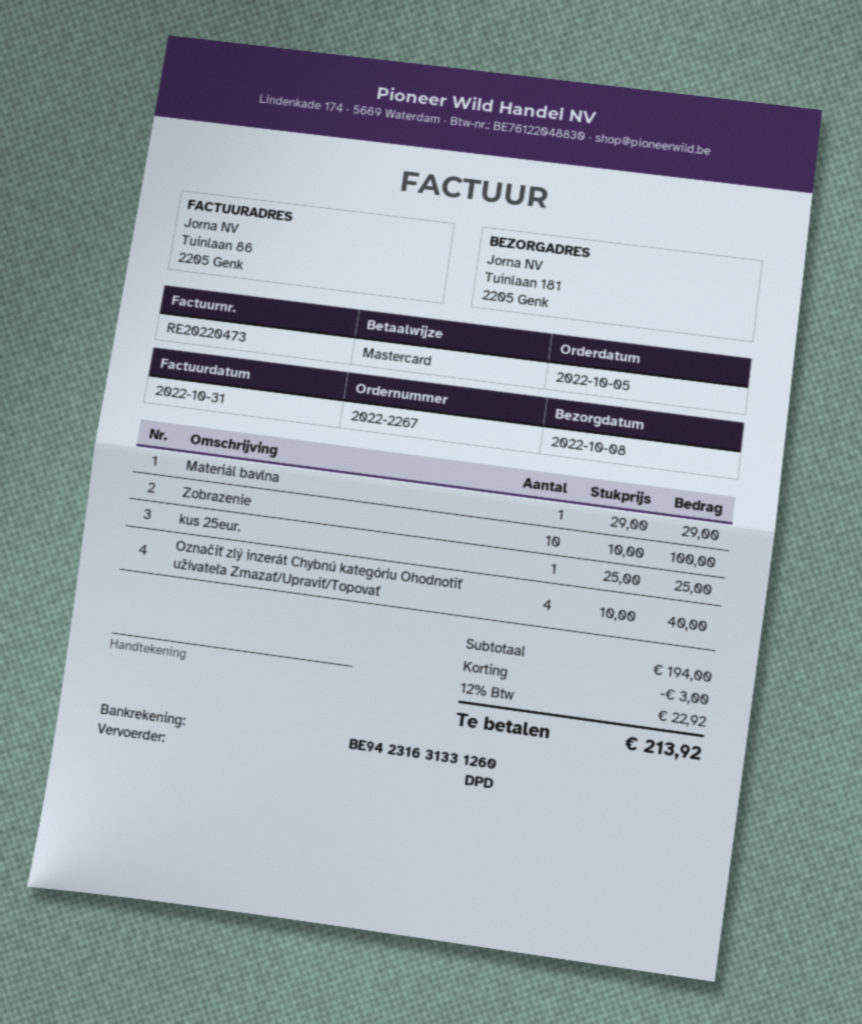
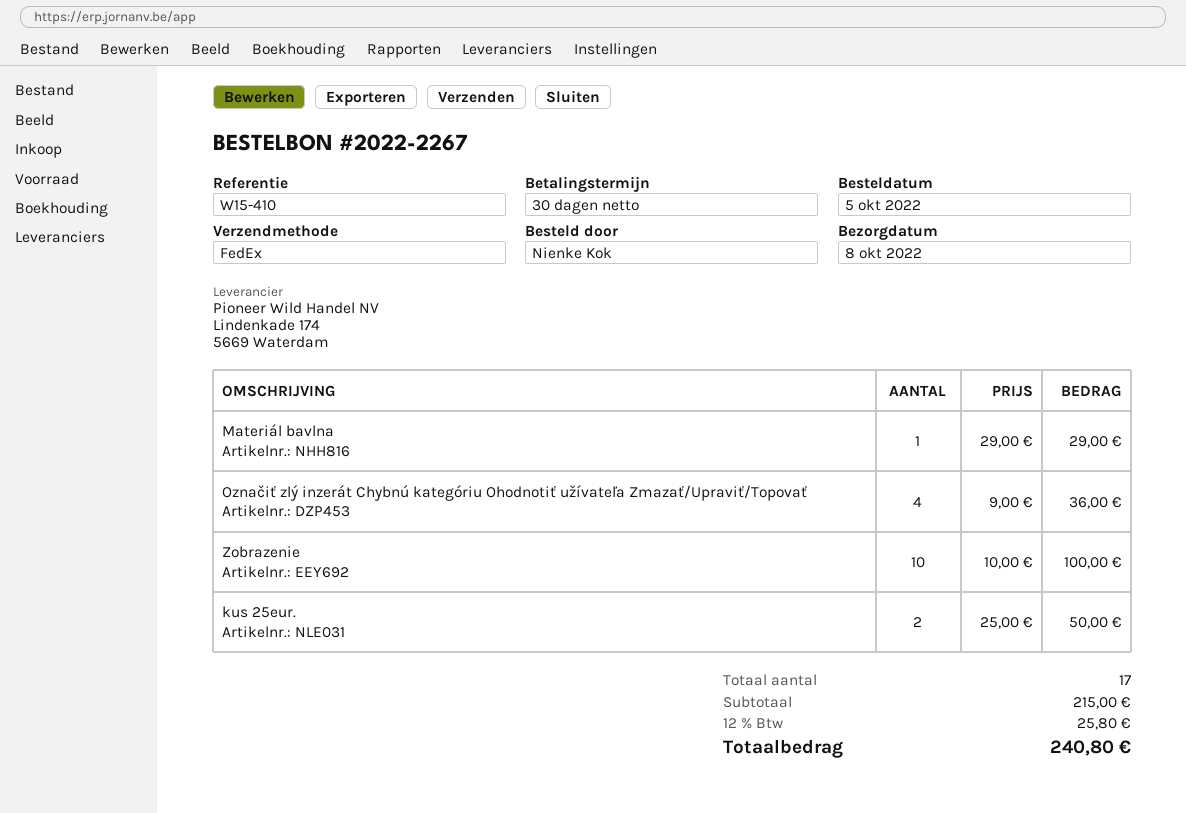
shipping method: DPD -> FedEx
kus 25eur.: 1 x 25.00 = 25.00 -> 2 x 25.00 = 50.00
Označiť zlý inzerát Chybnú kategóriu Ohodnotiť užívateľa Zmazať/Upraviť/Topovať: 4 x 10.00 = 40.00 -> 4 x 9.00 = 36.00
subtotal: 194.00 -> 215.00
discount: 3.00 -> none
tax: 12% = 22.92 -> 12% = 25.80
total: 213.92 -> 240.80

